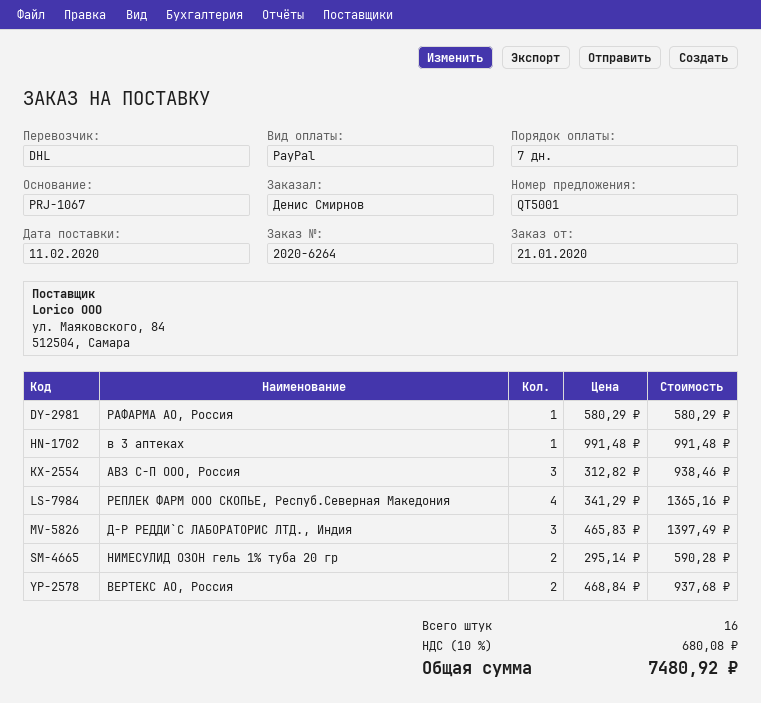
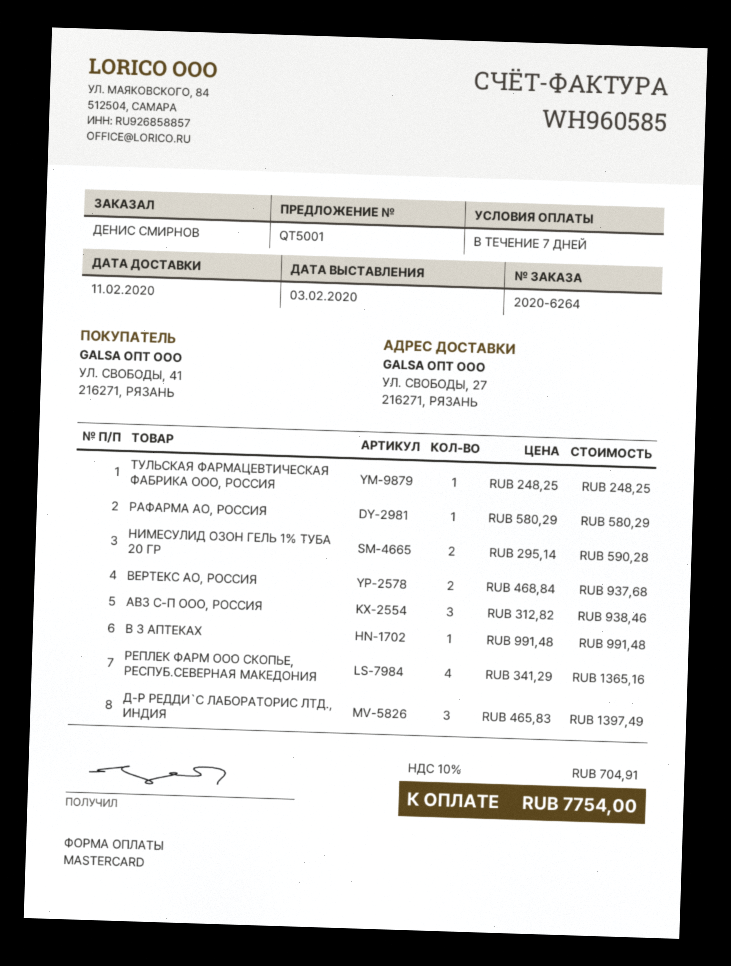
payment method: PayPal -> Mastercard
ТУЛЬСКАЯ ФАРМАЦЕВТИЧЕСКАЯ ФАБРИКА ООО, РОССИЯ: none -> 1 x 248.25 = 248.25
tax: 10% = 680.08 -> 10% = 704.91
total: 7480.92 -> 7754.00

